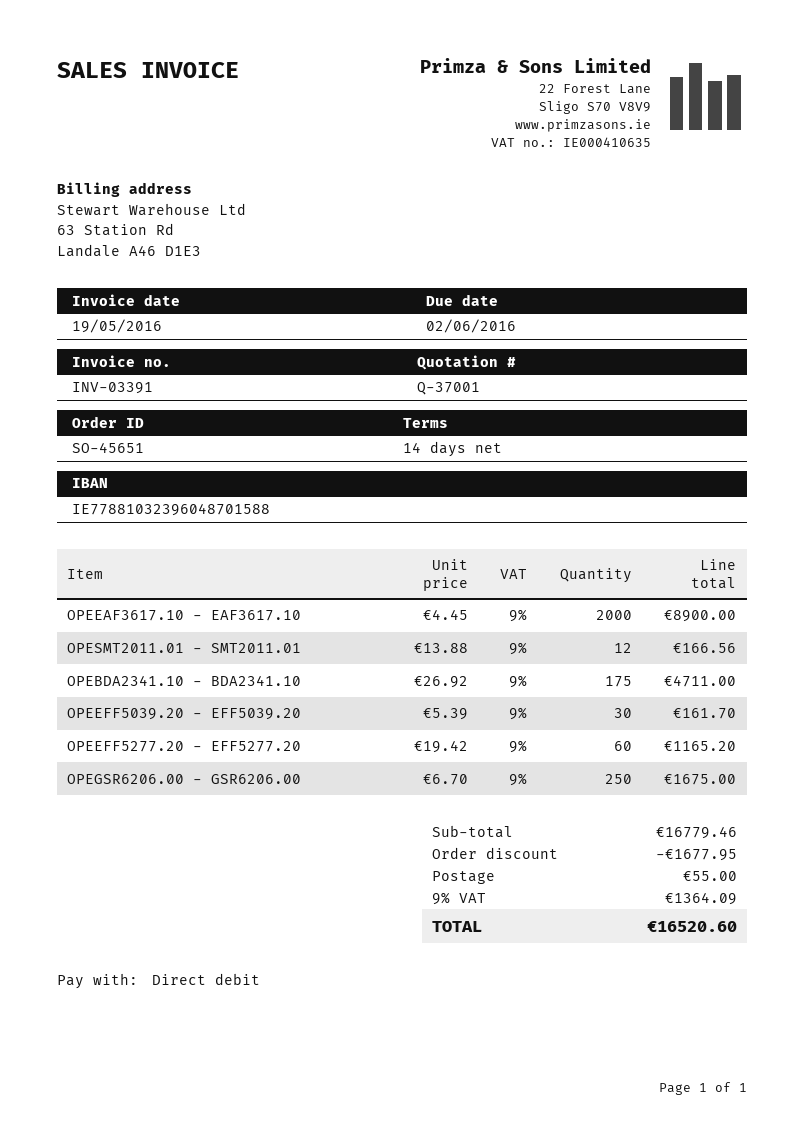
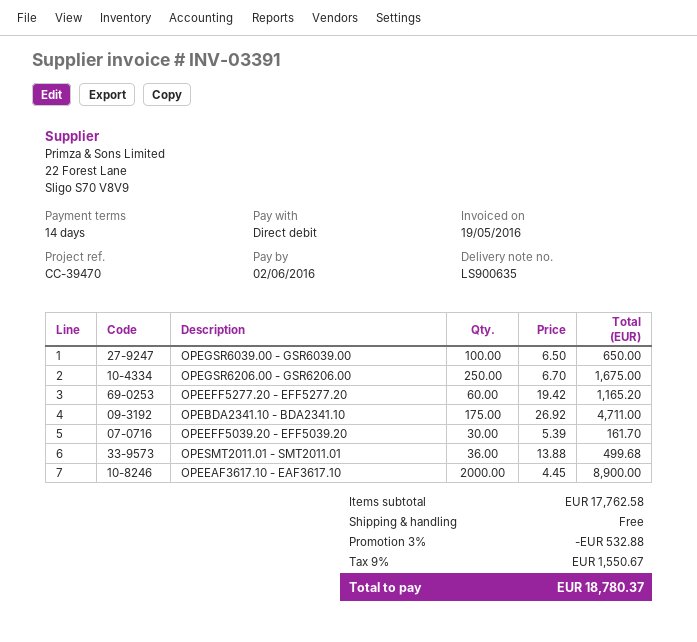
OPESMT2011.01 - SMT2011.01: 12 x 13.88 = 166.56 -> 36 x 13.88 = 499.68
OPEGSR6039.00 - GSR6039.00: none -> 100 x 6.50 = 650.00
subtotal: 16779.46 -> 17762.58
discount: 1677.95 -> 532.88
shipping: 55.00 -> 0.00
tax: 9% = 1364.09 -> 9% = 1550.67
total: 16520.60 -> 18780.37

